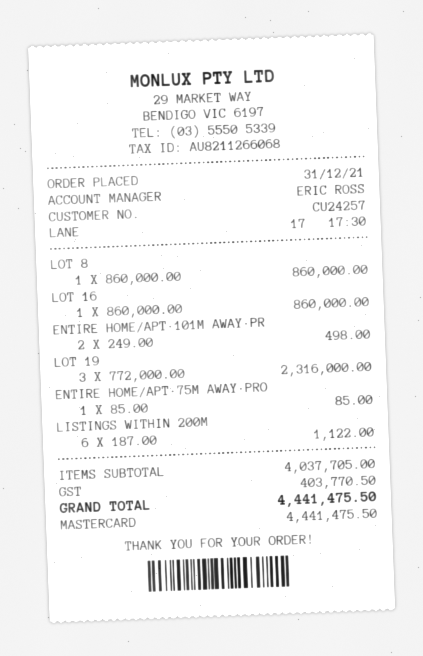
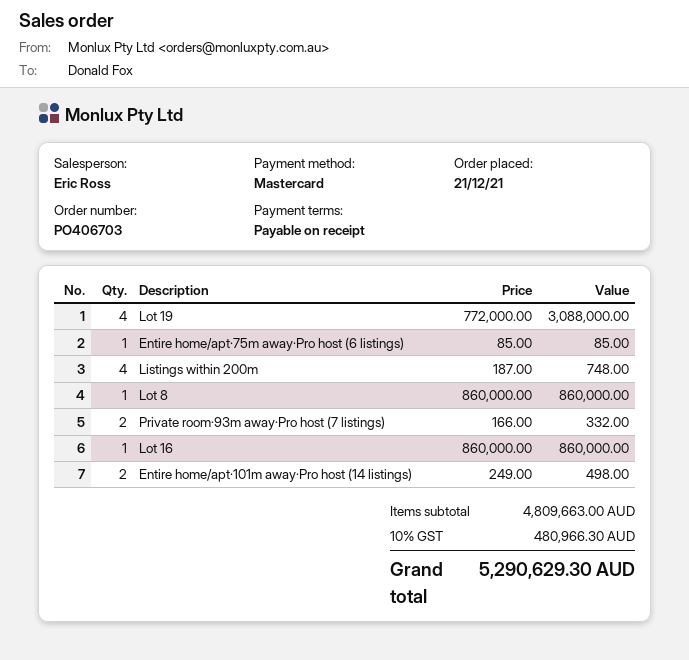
order date: 2021-12-31 -> 2021-12-21
LOT 19: 3 x 772000.00 = 2316000.00 -> 4 x 772000.00 = 3088000.00
LISTINGS WITHIN 200M: 6 x 187.00 = 1122.00 -> 4 x 187.00 = 748.00
Private room·93m away·Pro host (7 listings): none -> 2 x 166.00 = 332.00
subtotal: 4037705.00 -> 4809663.00
tax: 403770.50 -> 480966.30
total: 4441475.50 -> 5290629.30

